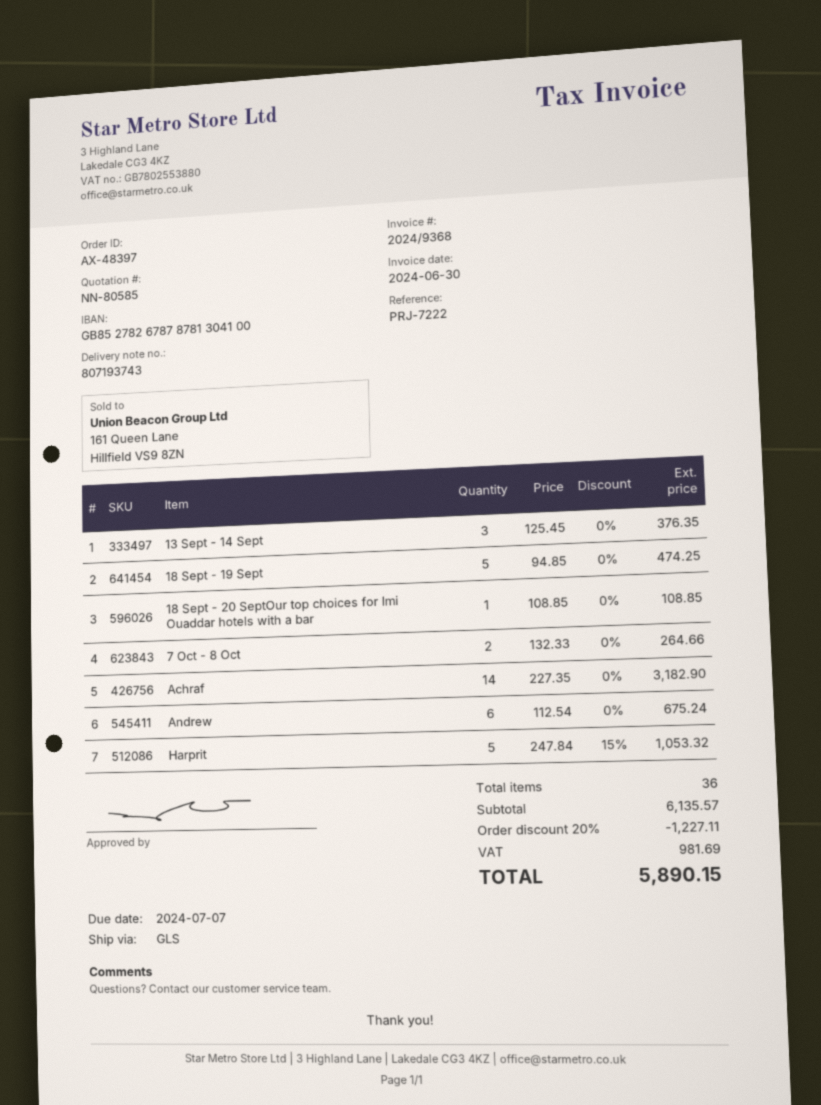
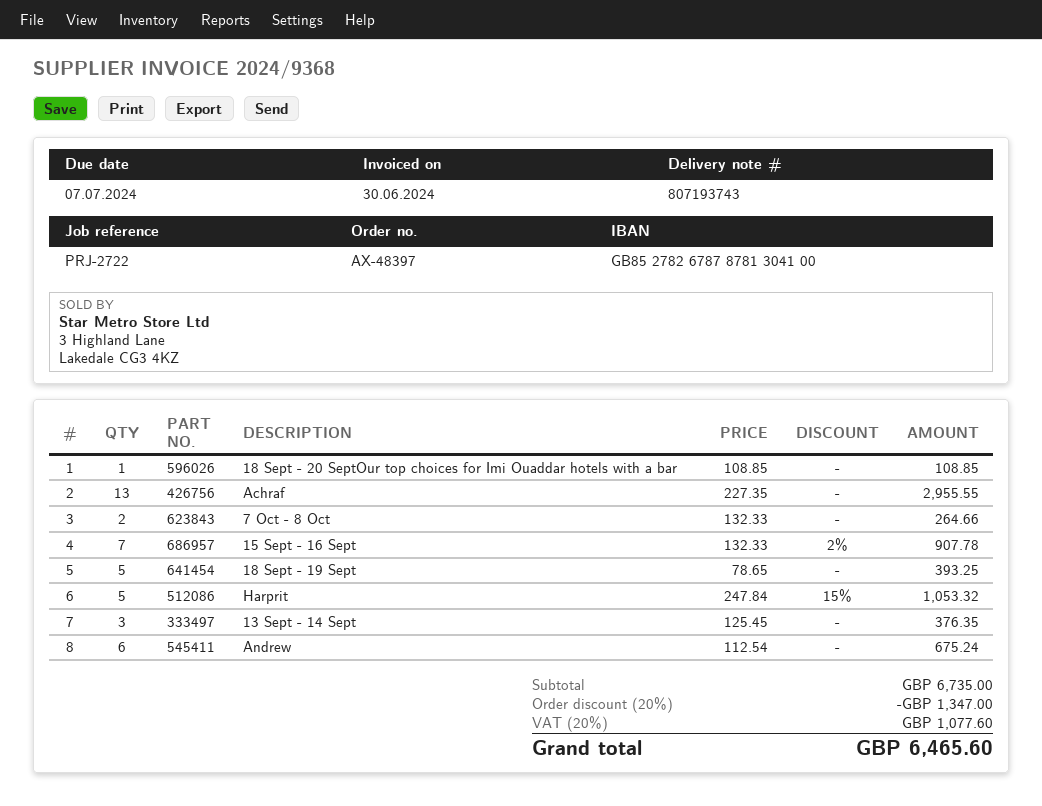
reference: PRJ-7222 -> PRJ-2722
18 Sept - 19 Sept: 5 x 94.85 = 474.25 -> 5 x 78.65 = 393.25
Achraf: 14 x 227.35 = 3182.90 -> 13 x 227.35 = 2955.55
15 Sept - 16 Sept: none -> 7 x 132.33 - 2% = 907.78
subtotal: 6135.57 -> 6735.00
discount: 20% = 1227.11 -> 20% = 1347.00
tax: 981.69 -> 1077.60
total: 5890.15 -> 6465.60

